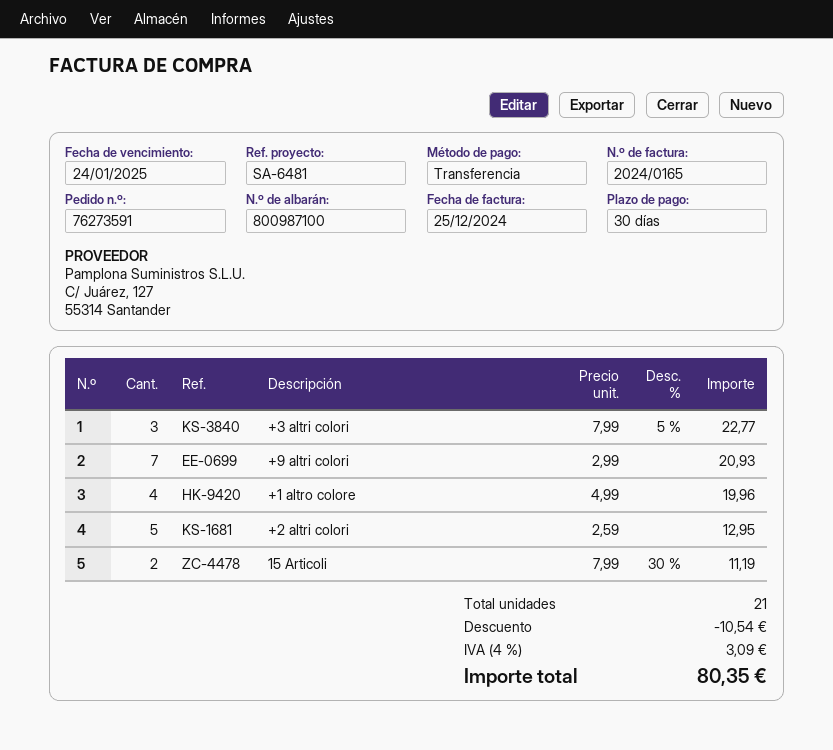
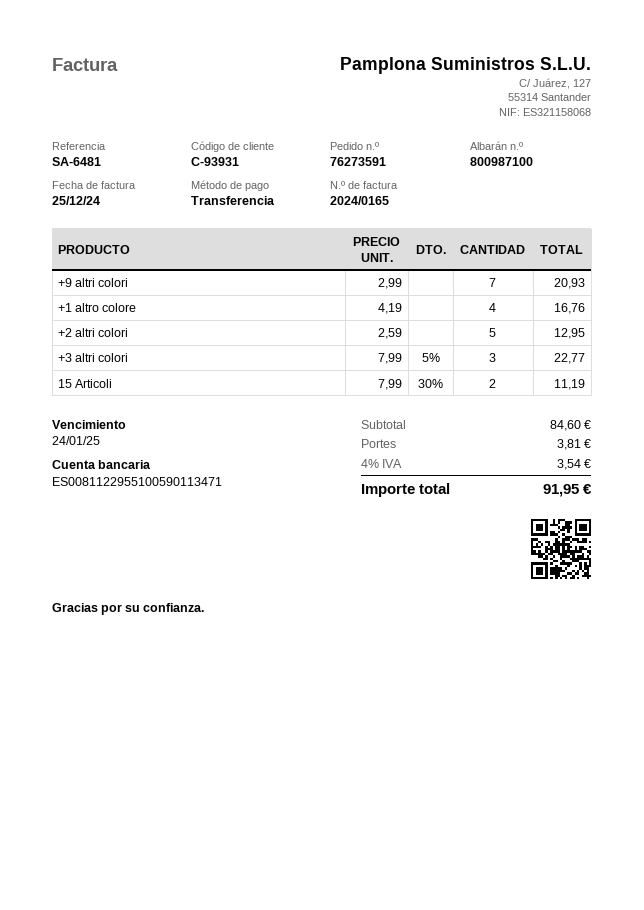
+1 altro colore: 4 x 4.99 = 19.96 -> 4 x 4.19 = 16.76
discount: 10.54 -> none
shipping: none -> 3.81
tax: 4% = 3.09 -> 4% = 3.54
total: 80.35 -> 91.95

